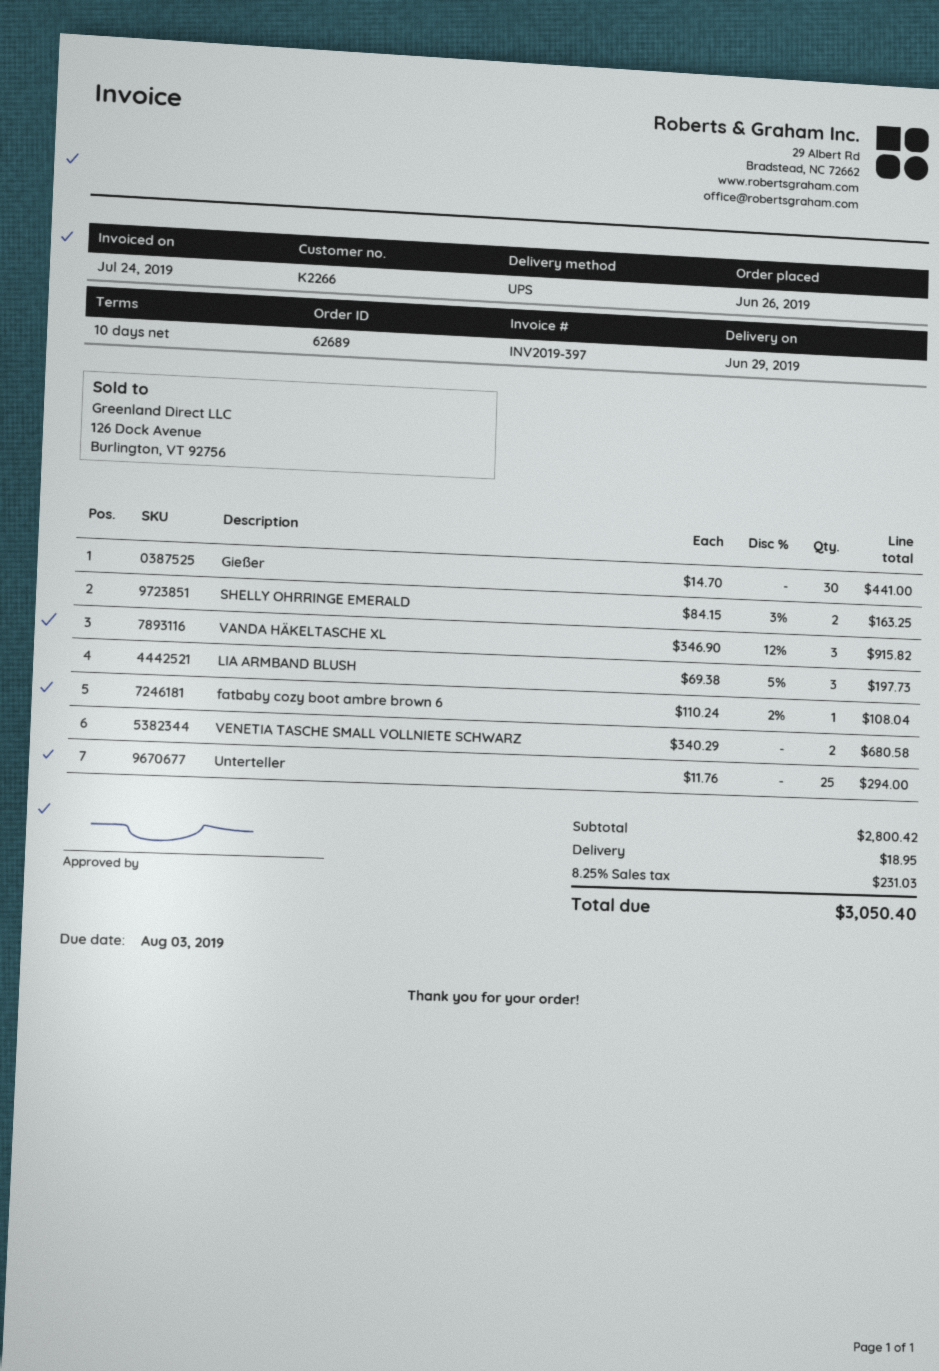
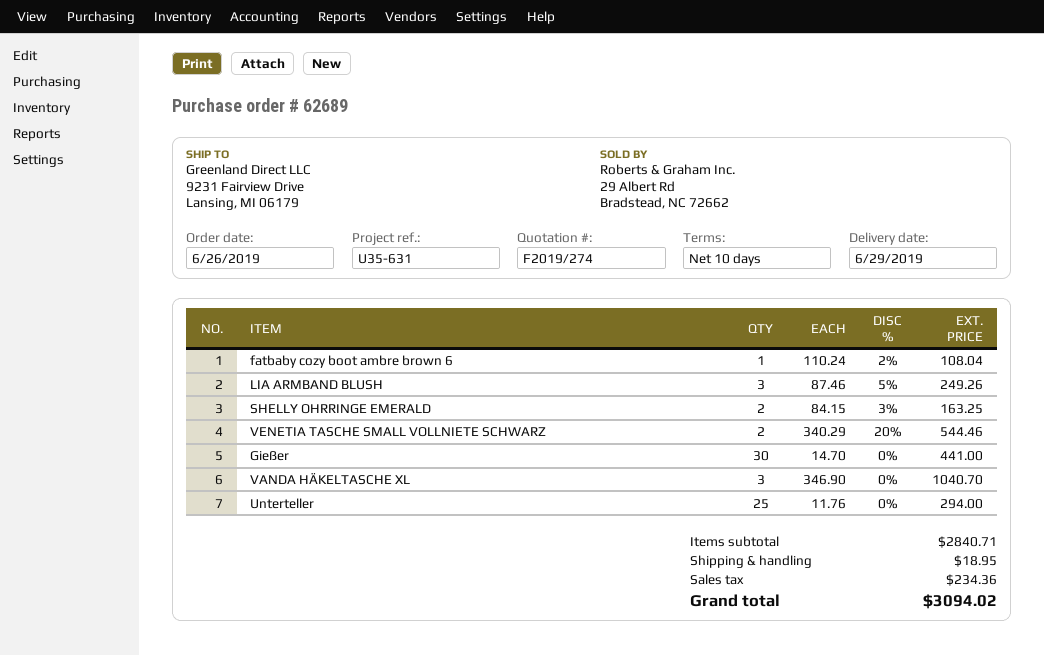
VANDA HÄKELTASCHE XL: 3 x 346.90 - 12% = 915.82 -> 3 x 346.90 = 1040.70
LIA ARMBAND BLUSH: 3 x 69.38 - 5% = 197.73 -> 3 x 87.46 - 5% = 249.26
VENETIA TASCHE SMALL VOLLNIETE SCHWARZ: 2 x 340.29 = 680.58 -> 2 x 340.29 - 20% = 544.46
subtotal: 2800.42 -> 2840.71
tax: 231.03 -> 234.36
total: 3050.40 -> 3094.02

